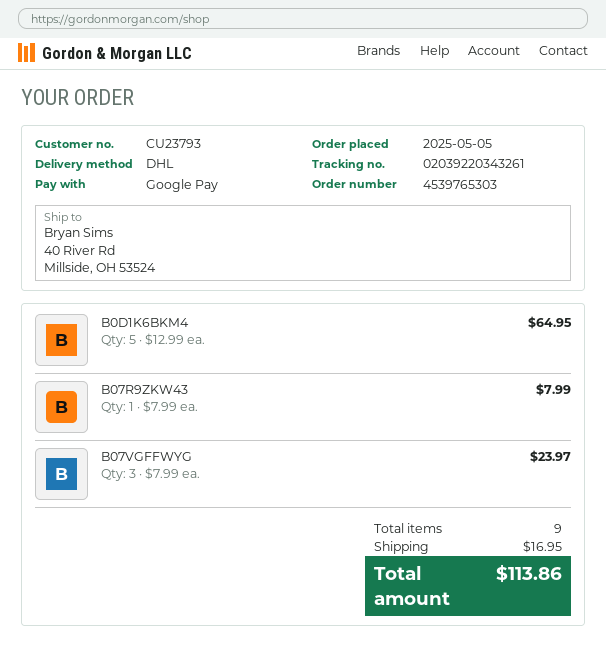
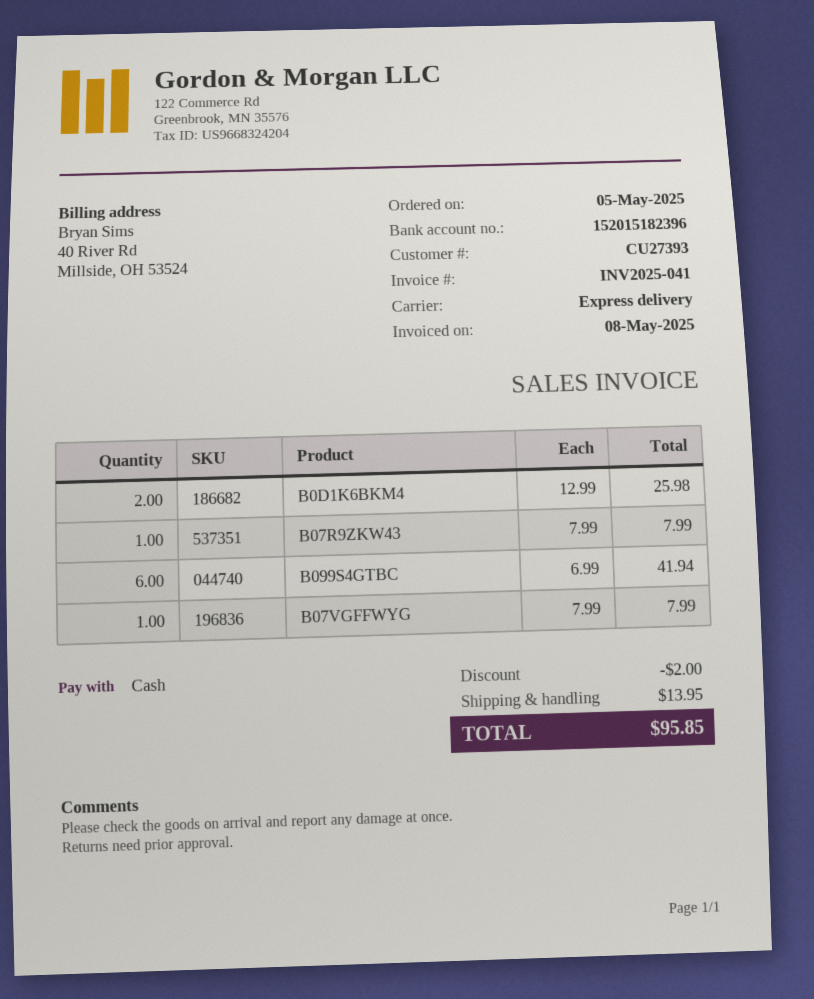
customer number: CU23793 -> CU27393
payment method: Google Pay -> cash
shipping method: DHL -> express
B0D1K6BKM4: 5 x 12.99 = 64.95 -> 2 x 12.99 = 25.98
B07VGFFWYG: 3 x 7.99 = 23.97 -> 1 x 7.99 = 7.99
B099S4GTBC: none -> 6 x 6.99 = 41.94
discount: none -> 2.00
shipping: 16.95 -> 13.95
total: 113.86 -> 95.85

